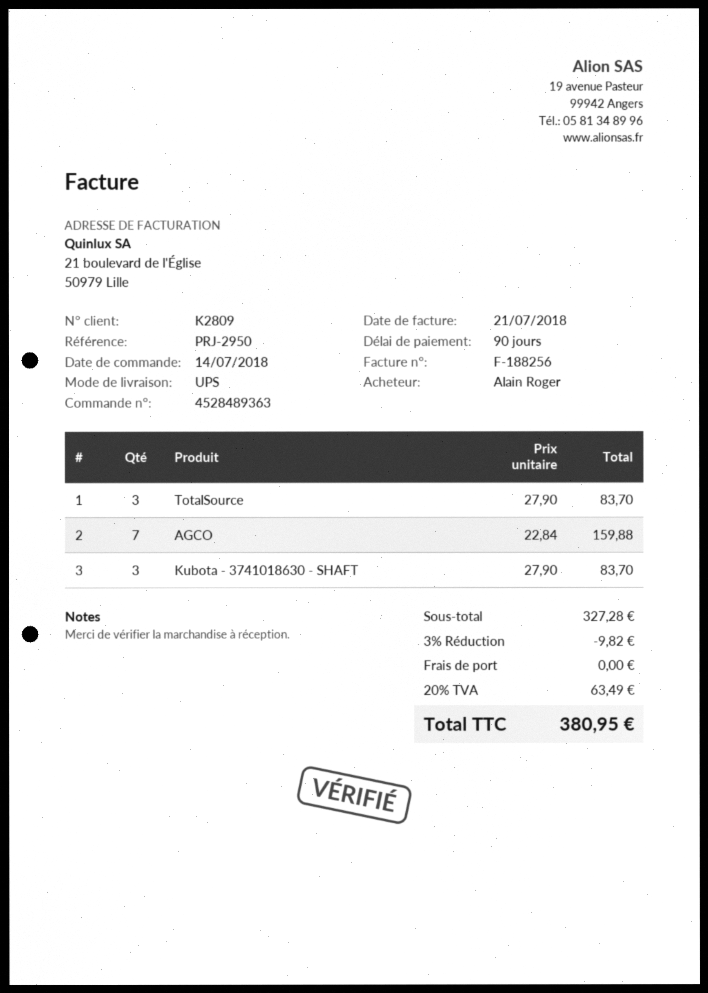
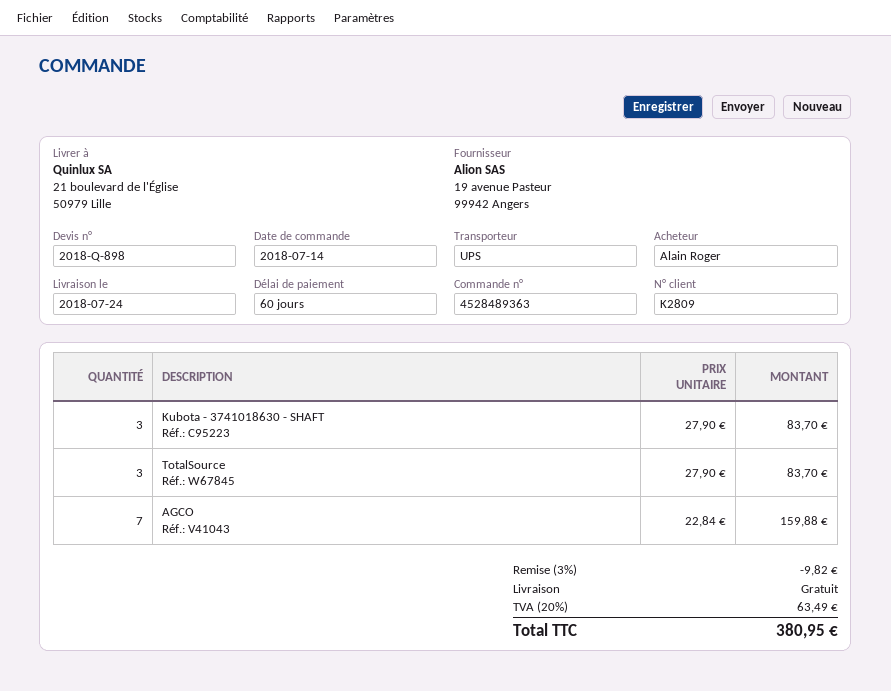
payment terms: 90 days -> 60 days

